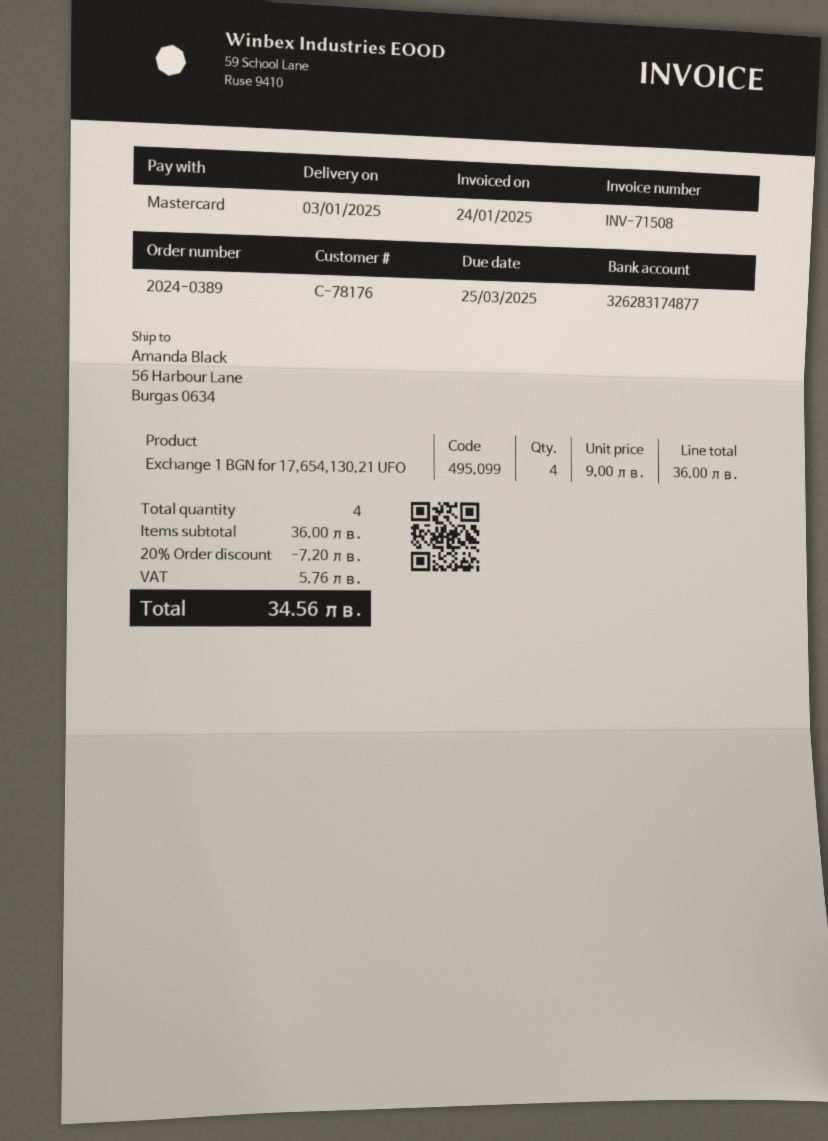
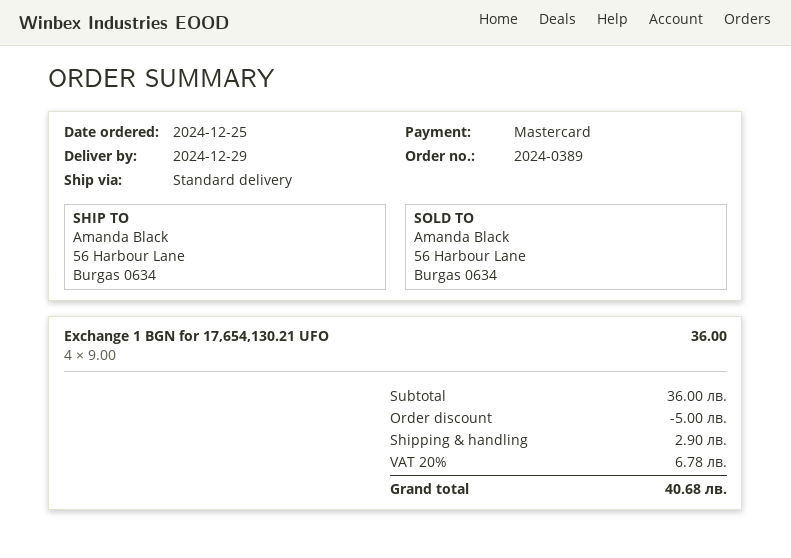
delivery date: 2025-01-03 -> 2024-12-29
discount: 7.20 -> 5.00
shipping: none -> 2.90
tax: 5.76 -> 6.78
total: 34.56 -> 40.68

